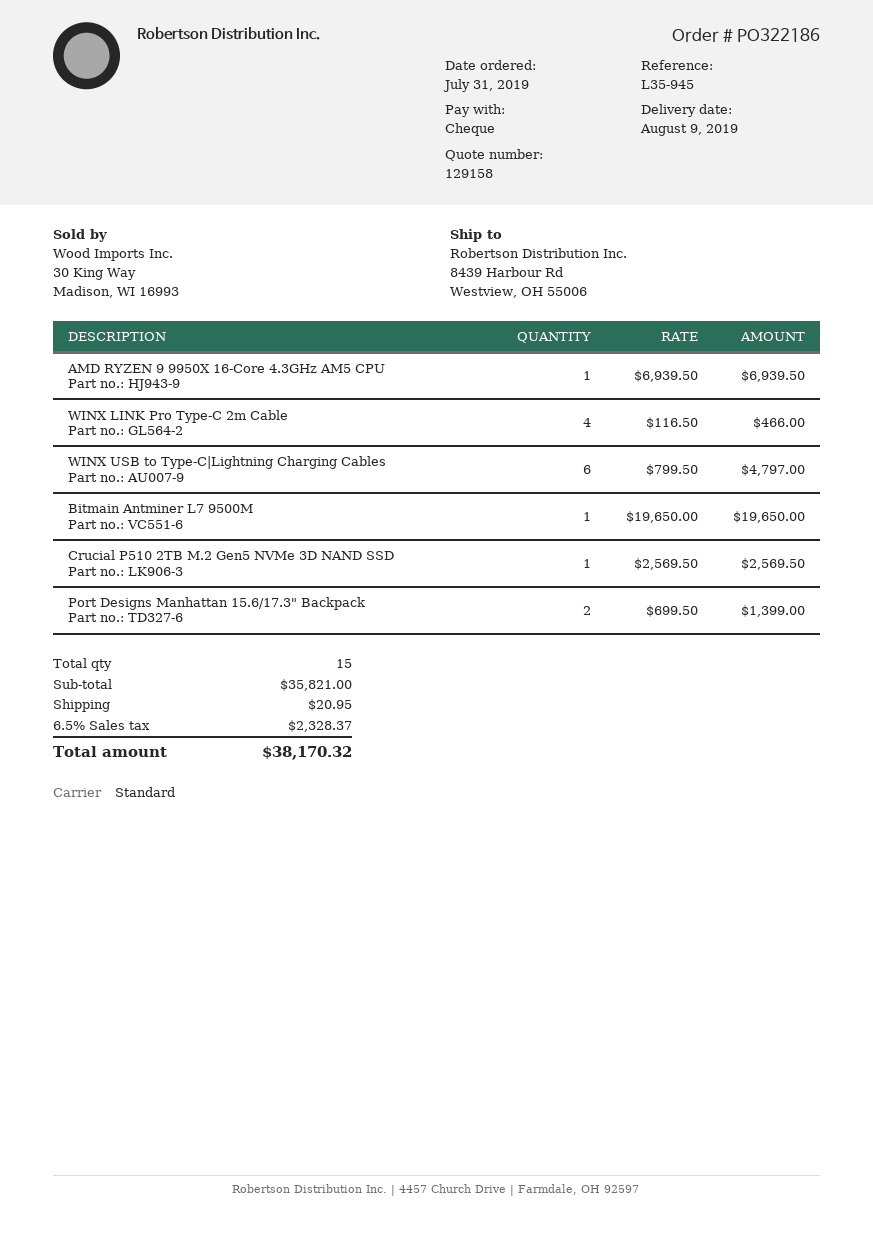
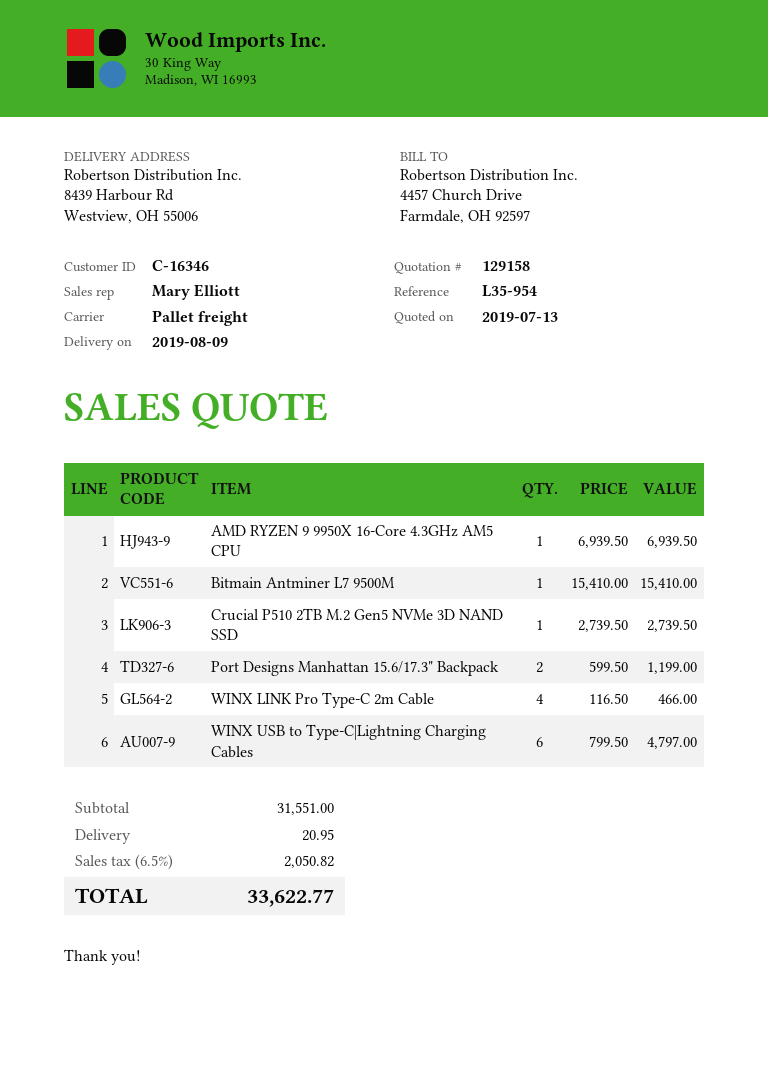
reference: L35-945 -> L35-954
shipping method: standard -> pallet freight
Bitmain Antminer L7 9500M: 1 x 19650.00 = 19650.00 -> 1 x 15410.00 = 15410.00
Crucial P510 2TB M.2 Gen5 NVMe 3D NAND SSD: 1 x 2569.50 = 2569.50 -> 1 x 2739.50 = 2739.50
Port Designs Manhattan 15.6/17.3" Backpack: 2 x 699.50 = 1399.00 -> 2 x 599.50 = 1199.00
subtotal: 35821.00 -> 31551.00
tax: 6.5% = 2328.37 -> 6.5% = 2050.82
total: 38170.32 -> 33622.77

